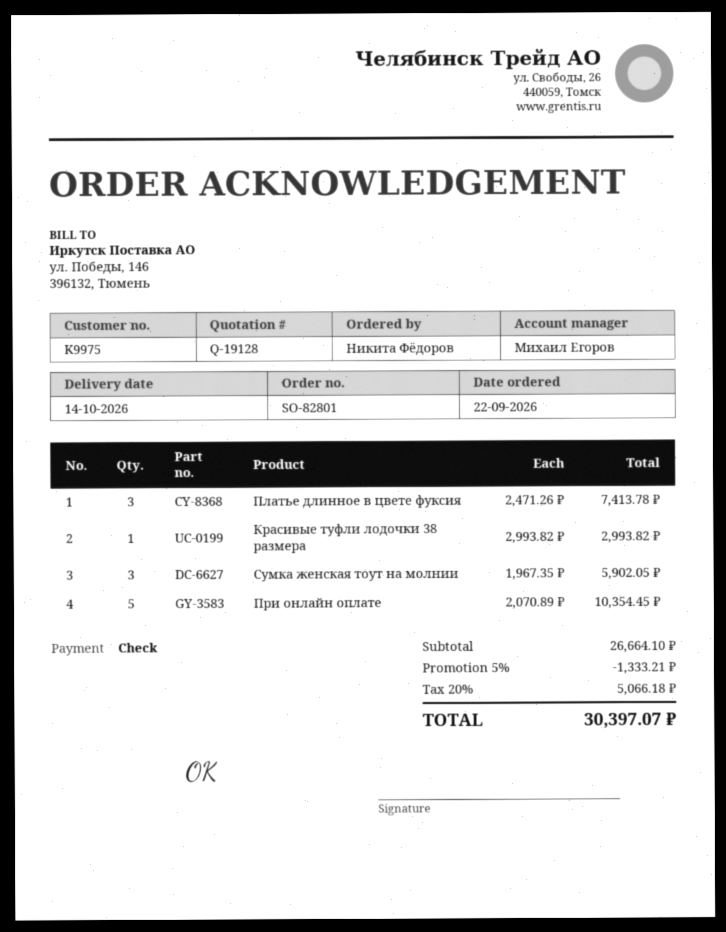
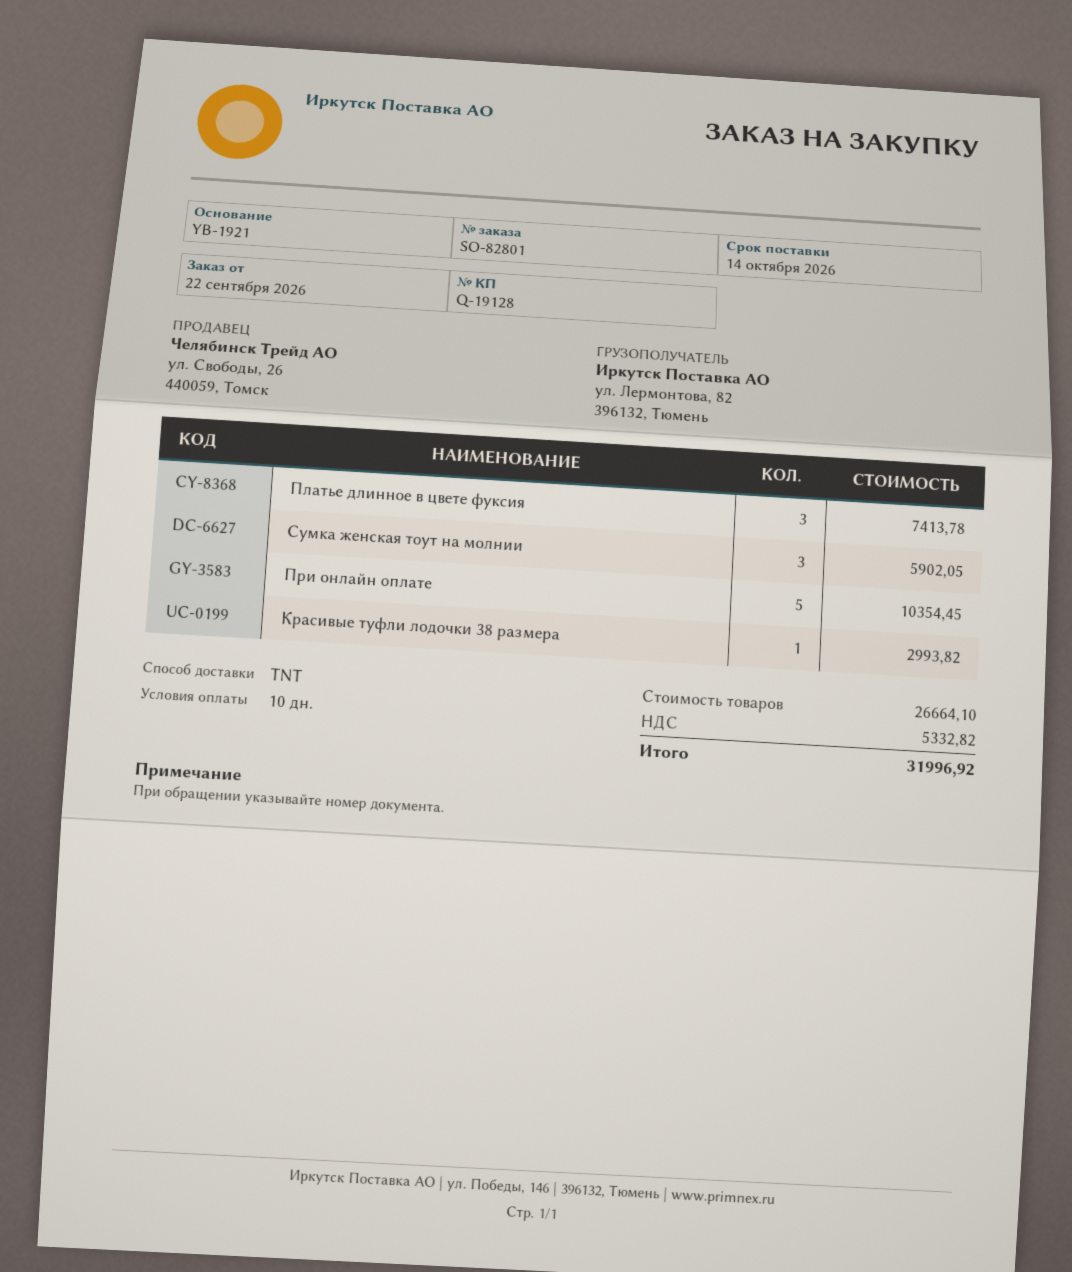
discount: 5% = 1333.21 -> none
tax: 5066.18 -> 5332.82
total: 30397.07 -> 31996.92

